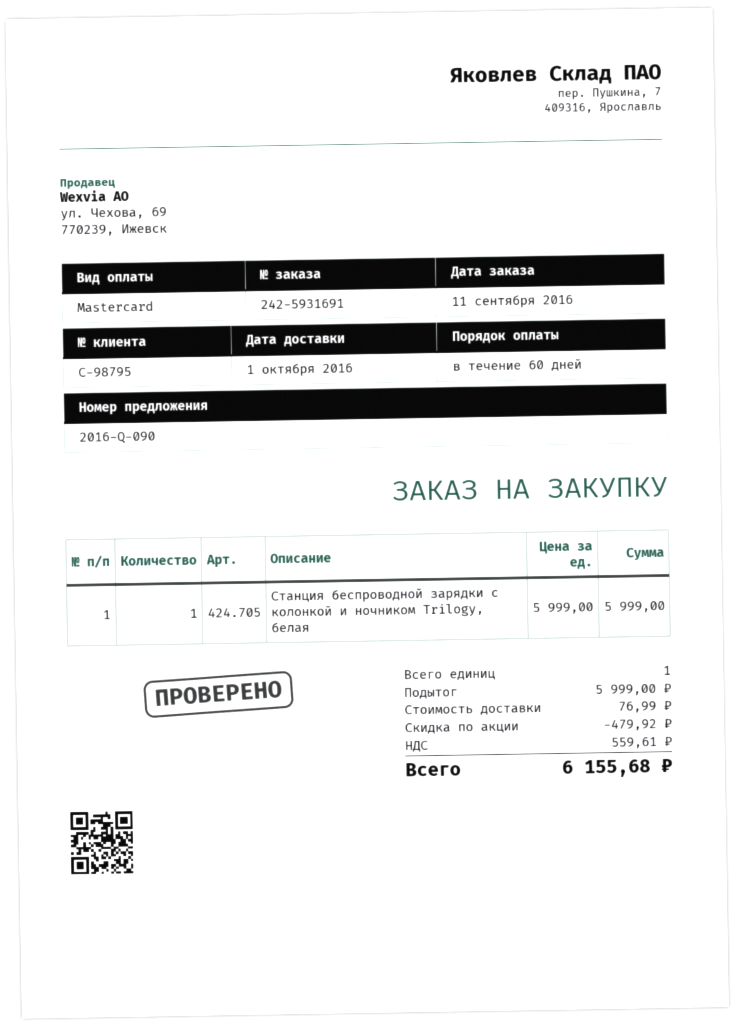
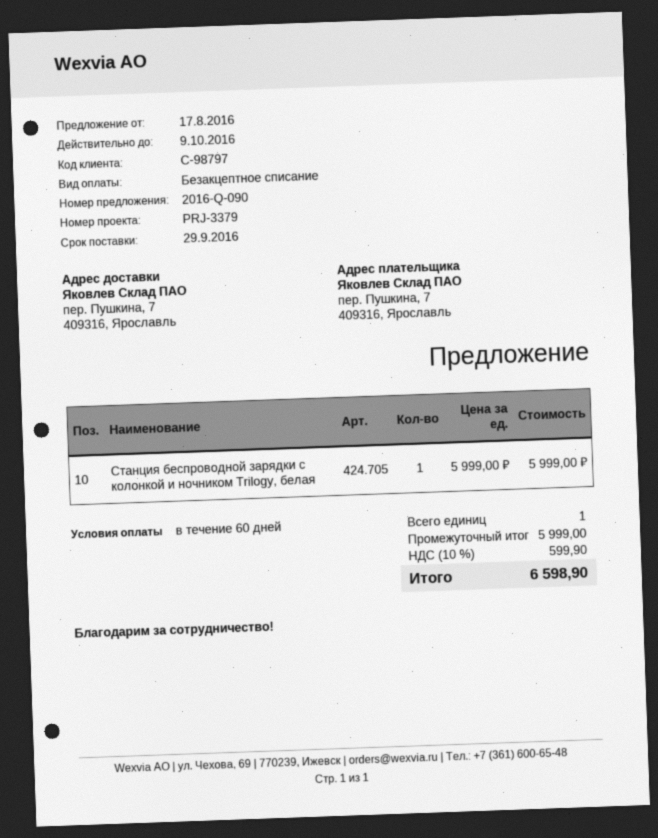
delivery date: 2016-10-01 -> 2016-09-29
customer number: C-98795 -> C-98797
payment method: Mastercard -> direct debit
discount: 479.92 -> none
shipping: 76.99 -> none
tax: 559.61 -> 599.90
total: 6155.68 -> 6598.90

